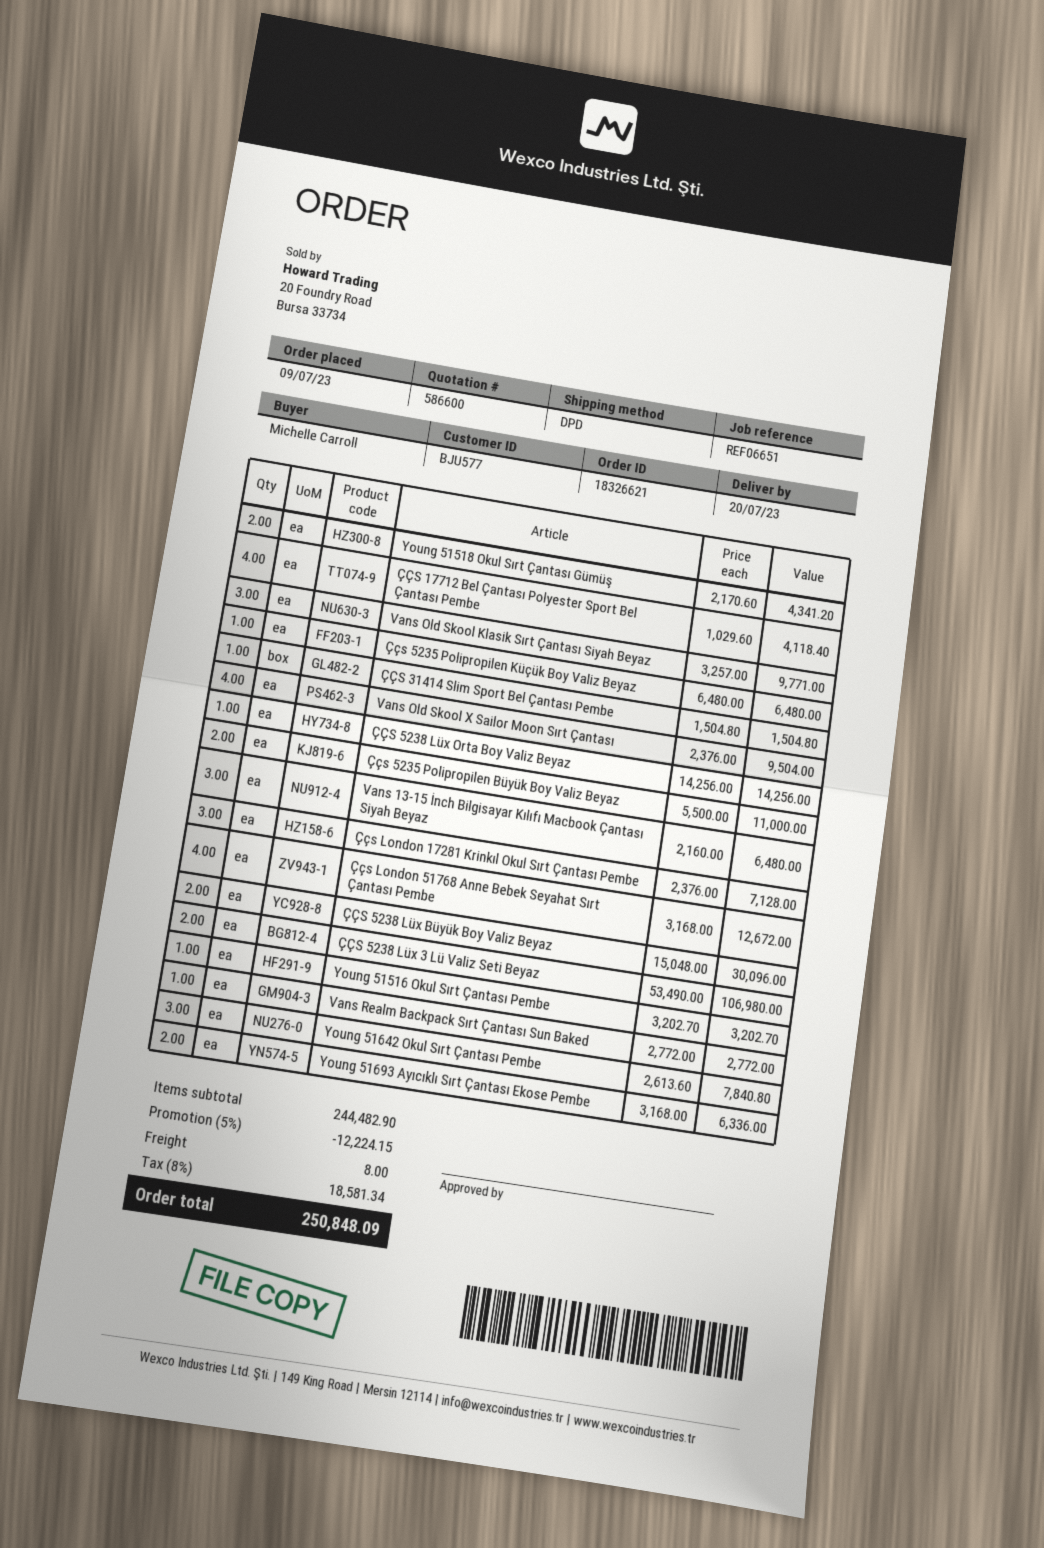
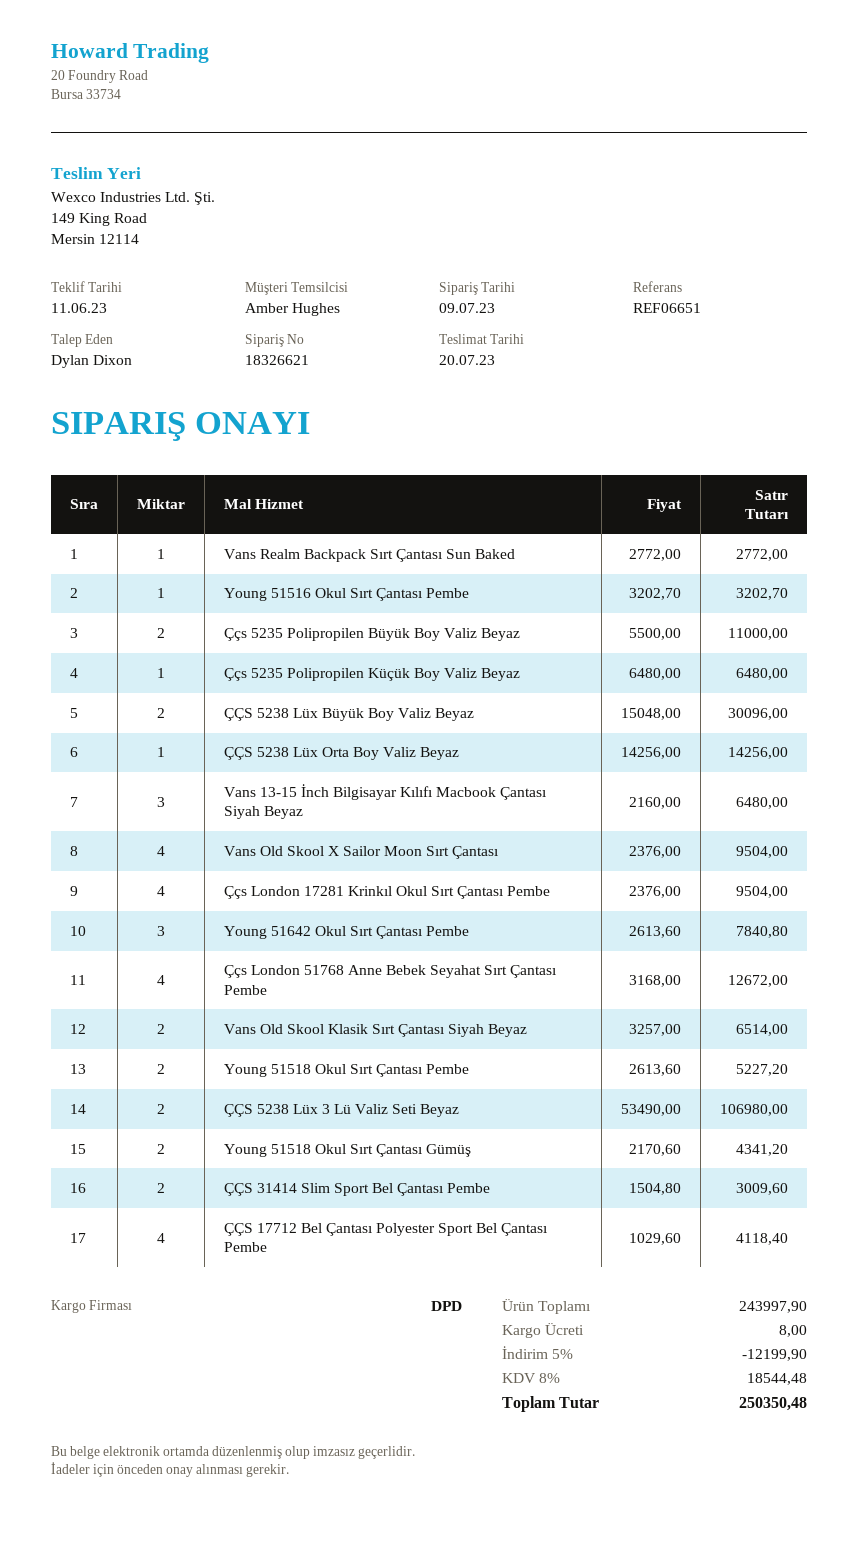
ordered by: Michelle Carroll -> Dylan Dixon
Vans Old Skool Klasik Sırt Çantası Siyah Beyaz: 3 x 3257.00 = 9771.00 -> 2 x 3257.00 = 6514.00
ÇÇS 31414 Slim Sport Bel Çantası Pembe: 1 x 1504.80 = 1504.80 -> 2 x 1504.80 = 3009.60
Ççs London 17281 Krinkıl Okul Sırt Çantası Pembe: 3 x 2376.00 = 7128.00 -> 4 x 2376.00 = 9504.00
Young 51693 Ayıcıklı Sırt Çantası Ekose Pembe: 2 x 3168.00 = 6336.00 -> none
Young 51518 Okul Sırt Çantası Pembe: none -> 2 x 2613.60 = 5227.20
subtotal: 244482.90 -> 243997.90
discount: 5% = 12224.15 -> 5% = 12199.90
tax: 8% = 18581.34 -> 8% = 18544.48
total: 250848.09 -> 250350.48

